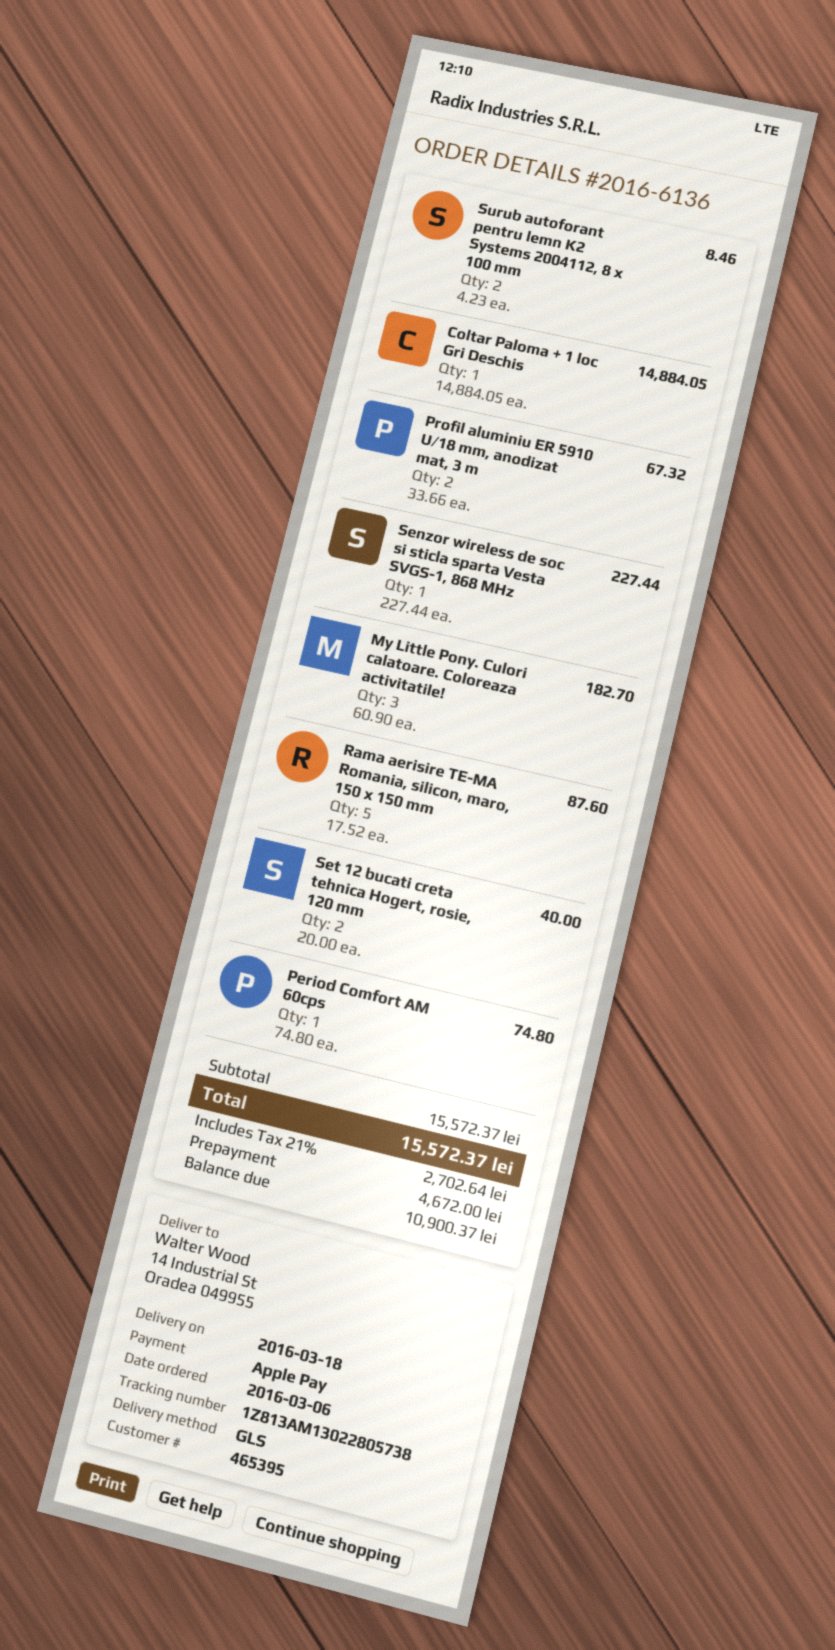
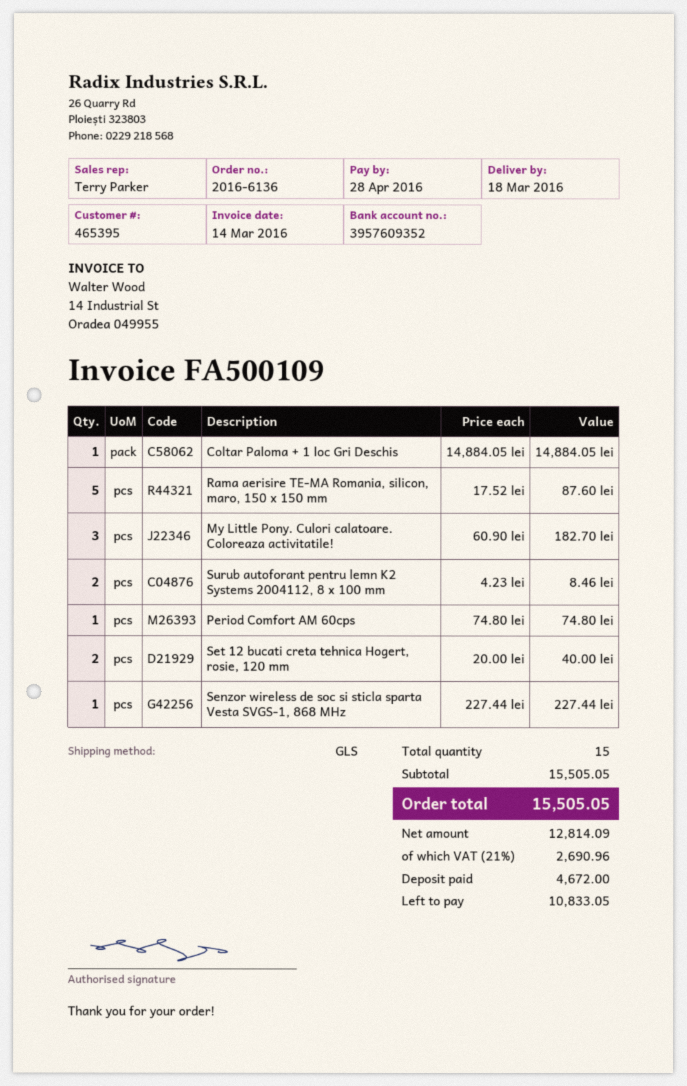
Profil aluminiu ER 5910 U/18 mm, anodizat mat, 3 m: 2 x 33.66 = 67.32 -> none
subtotal: 15572.37 -> 15505.05
tax: 21% = 2702.64 -> 21% = 2690.96
total: 15572.37 -> 15505.05
balance: 10900.37 -> 10833.05

